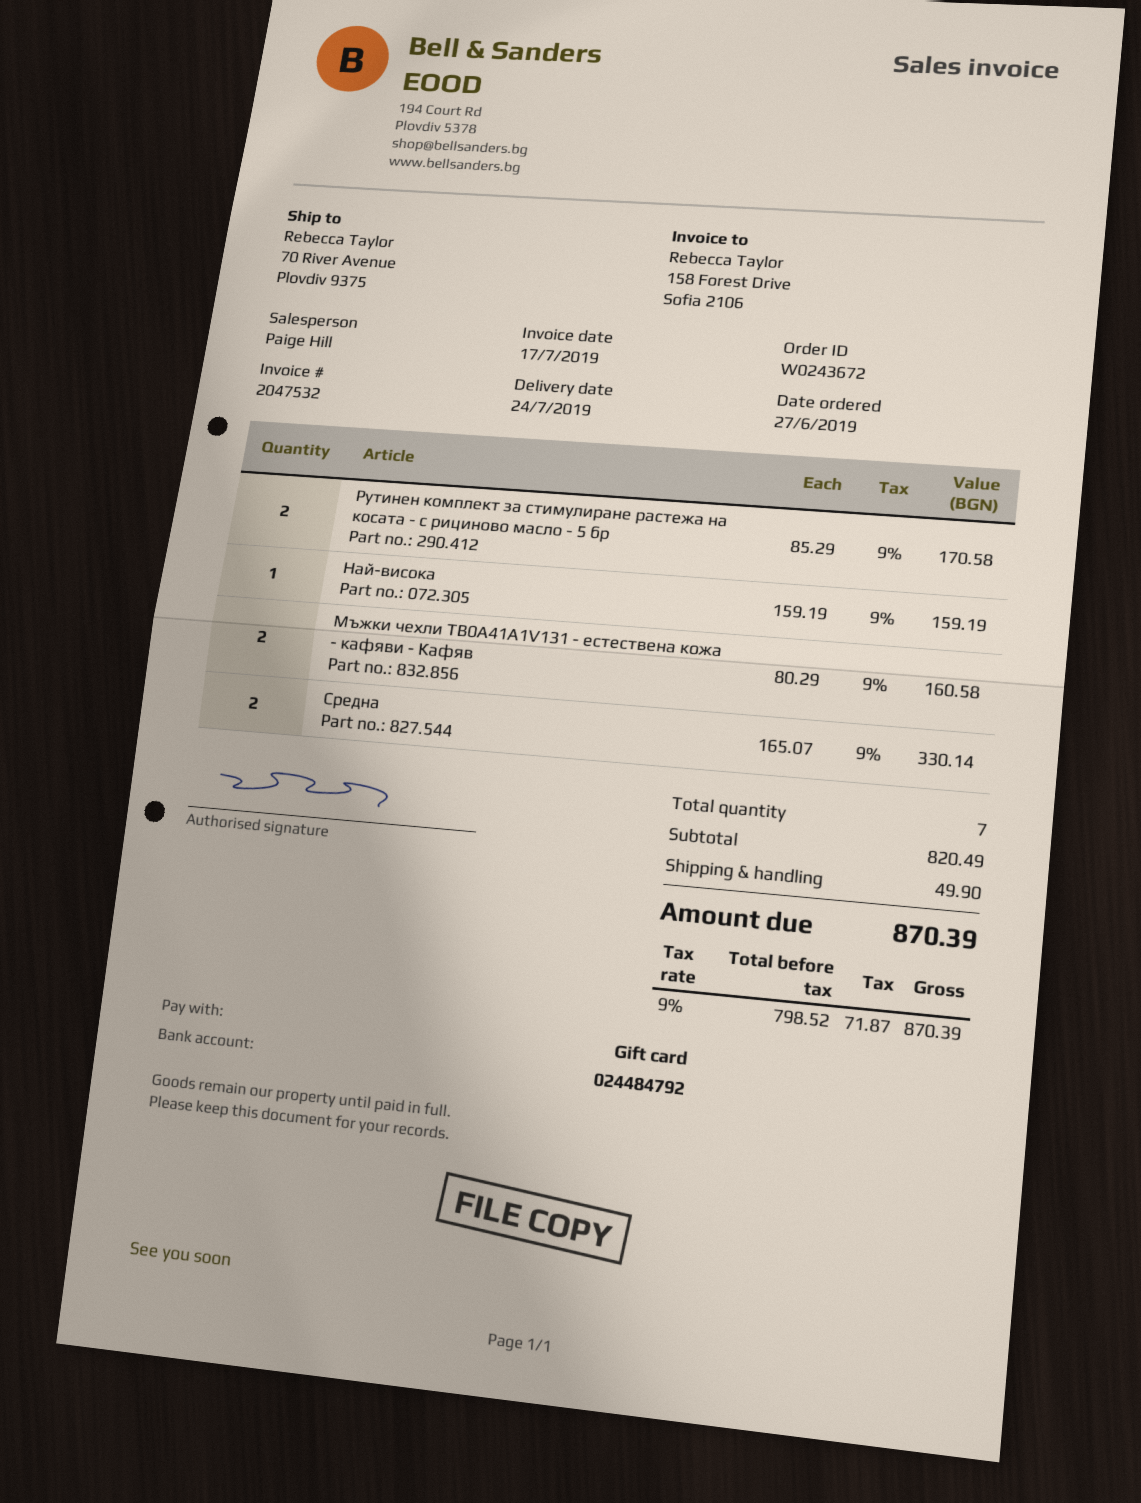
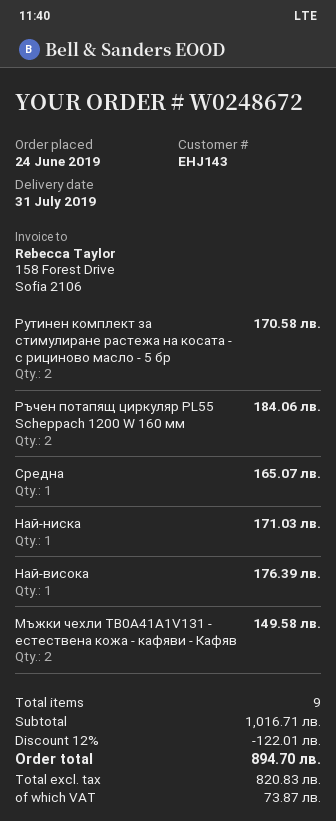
order number: W0243672 -> W0248672
order date: 2019-06-27 -> 2019-06-24
delivery date: 2019-07-24 -> 2019-07-31
Най-висока: 1 for 159.19 -> 1 for 176.39
Мъжки чехли TB0A41A1V131 - естествена кожа - кафяви - Кафяв: 2 for 160.58 -> 2 for 149.58
Средна: 2 for 330.14 -> 1 for 165.07
Ръчен потапящ циркуляр PL55 Scheppach 1200 W 160 мм: none -> 2 for 184.06
Най-ниска: none -> 1 for 171.03
total quantity: 7 -> 9
subtotal: 820.49 -> 1016.71
discount: none -> 12% = 122.01
shipping: 49.90 -> none
net: 798.52 -> 820.83
tax: 71.87 -> 73.87
total: 870.39 -> 894.70

